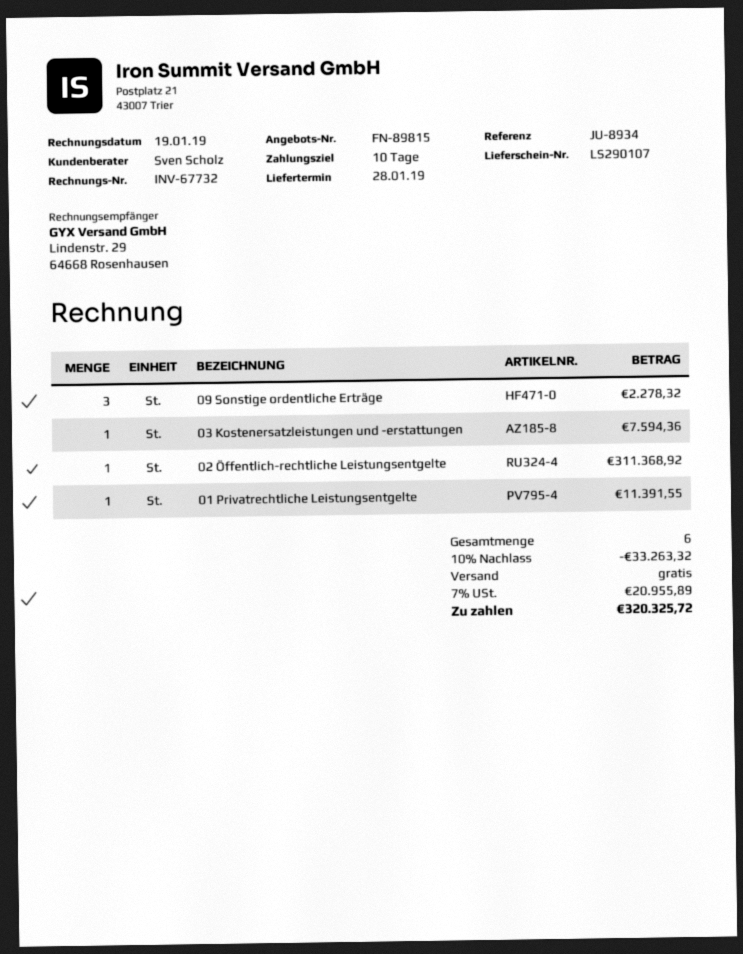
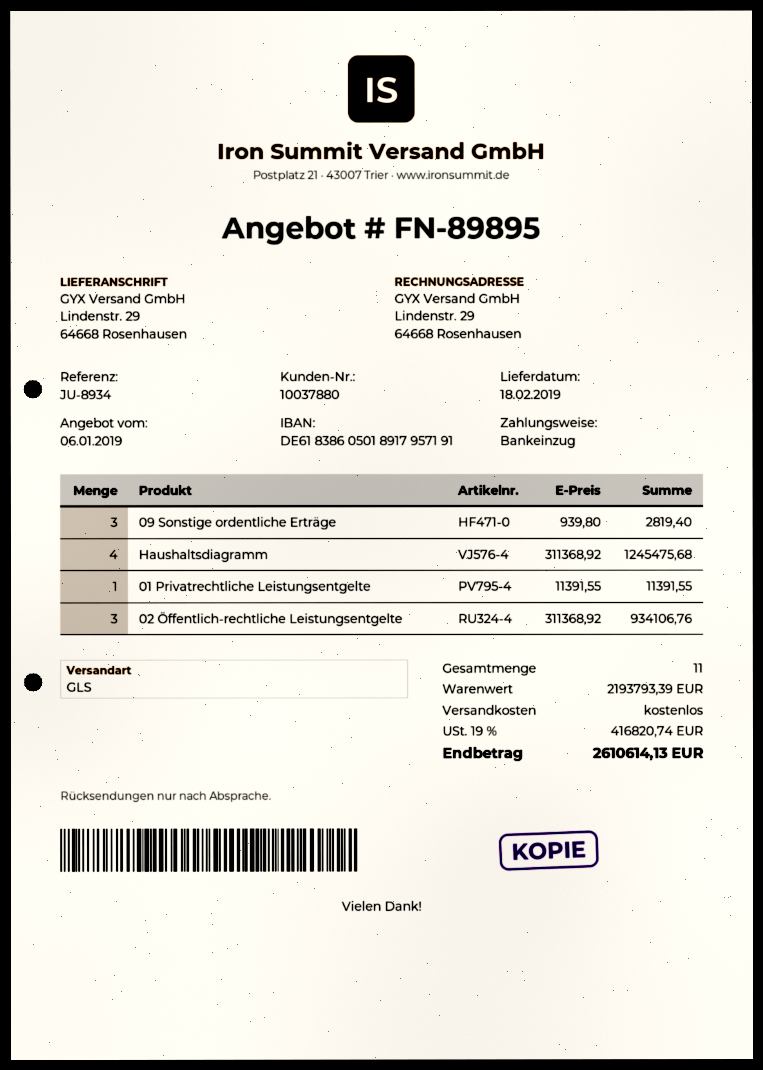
quote number: FN-89815 -> FN-89895
delivery date: 2019-01-28 -> 2019-02-18
09 Sonstige ordentliche Erträge: 3 for 2278.32 -> 3 for 2819.40
03 Kostenersatzleistungen und -erstattungen: 1 for 7594.36 -> none
02 Öffentlich-rechtliche Leistungsentgelte: 1 for 311368.92 -> 3 for 934106.76
Haushaltsdiagramm: none -> 4 for 1245475.68
total quantity: 6 -> 11
discount: 10% = 33263.32 -> none
tax: 7% = 20955.89 -> 19% = 416820.74
total: 320325.72 -> 2610614.13

